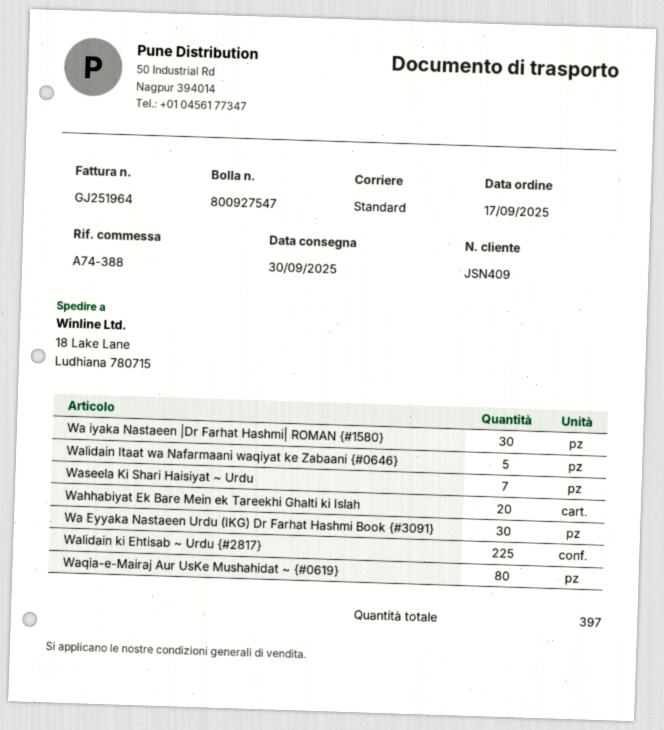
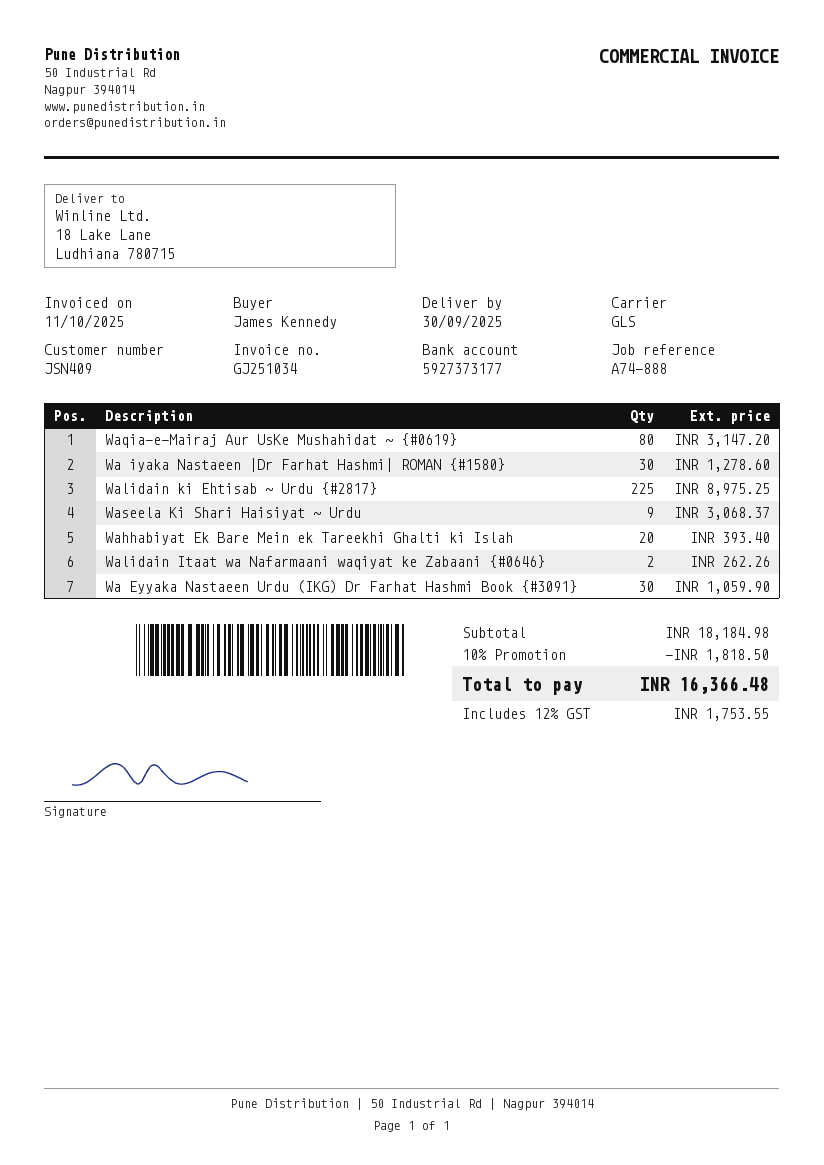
invoice number: GJ251964 -> GJ251034
reference: A74-388 -> A74-888
shipping method: standard -> GLS
Walidain Itaat wa Nafarmaani waqiyat ke Zabaani {#0646}: 5 -> 2
Waseela Ki Shari Haisiyat ~ Urdu: 7 -> 9

